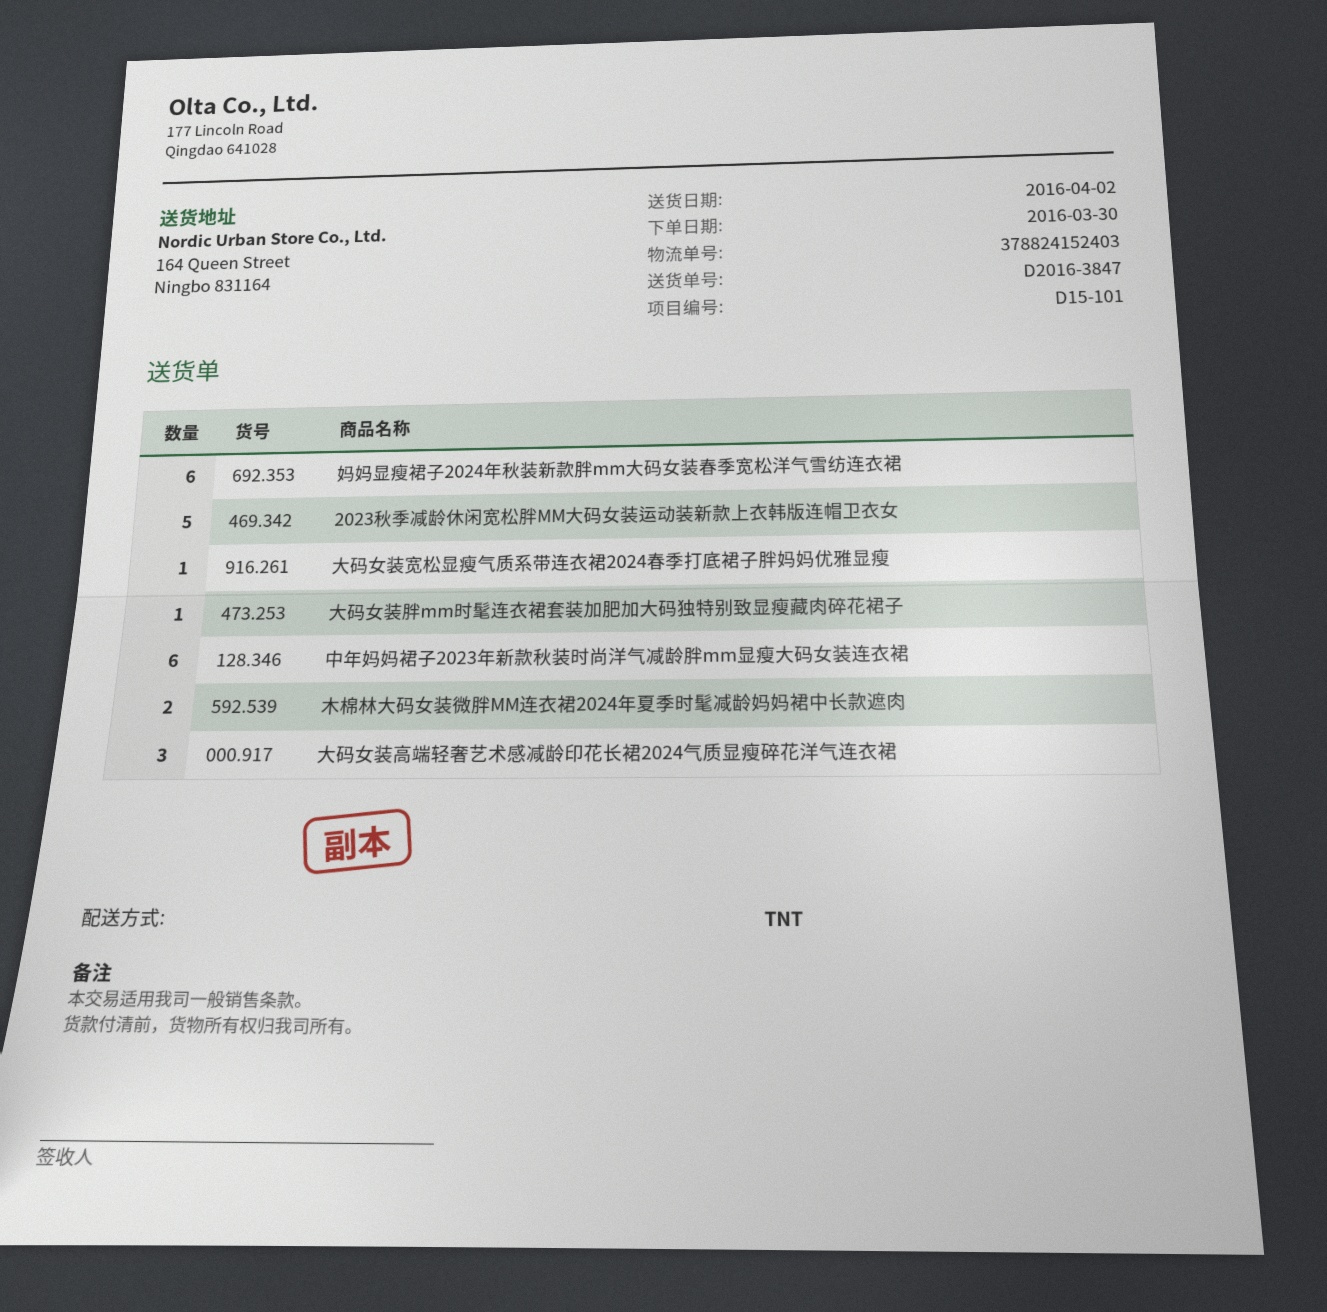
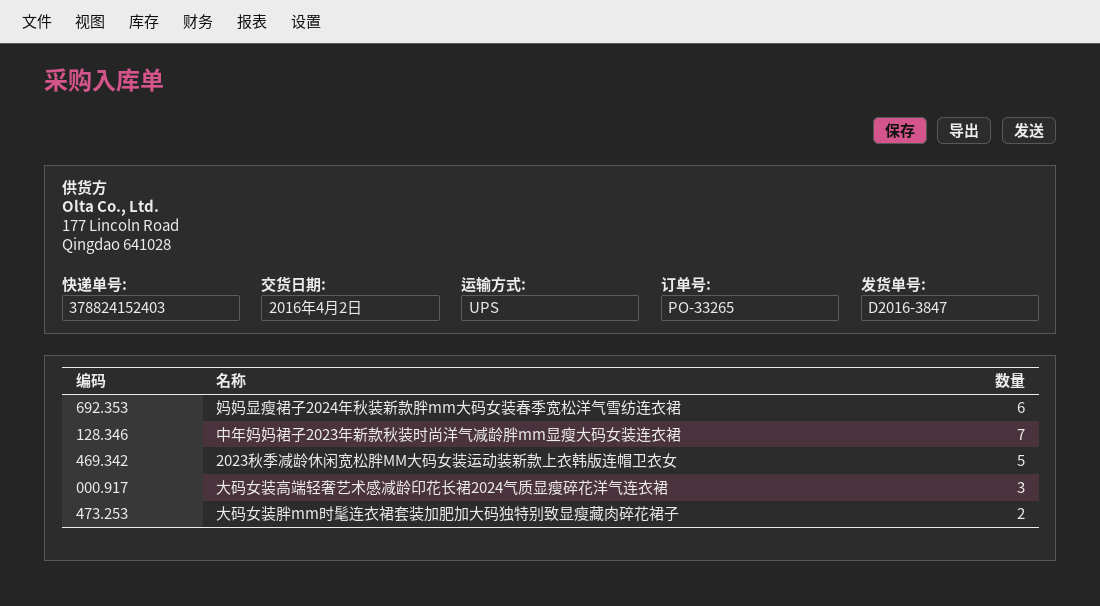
shipping method: TNT -> UPS
大码女装宽松显瘦气质系带连衣裙2024春季打底裙子胖妈妈优雅显瘦: 1 -> none
大码女装胖mm时髦连衣裙套装加肥加大码独特别致显瘦藏肉碎花裙子: 1 -> 2
中年妈妈裙子2023年新款秋装时尚洋气减龄胖mm显瘦大码女装连衣裙: 6 -> 7
木棉林大码女装微胖MM连衣裙2024年夏季时髦减龄妈妈裙中长款遮肉: 2 -> none

